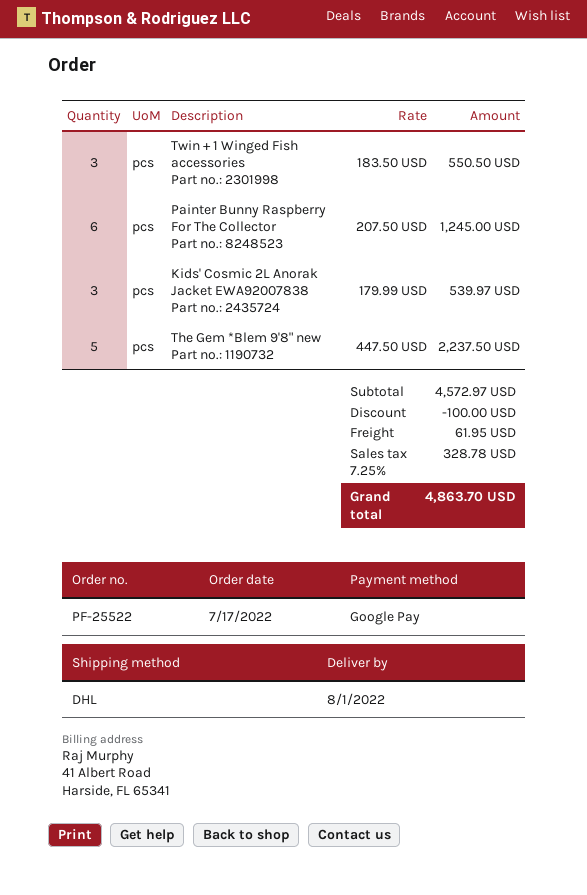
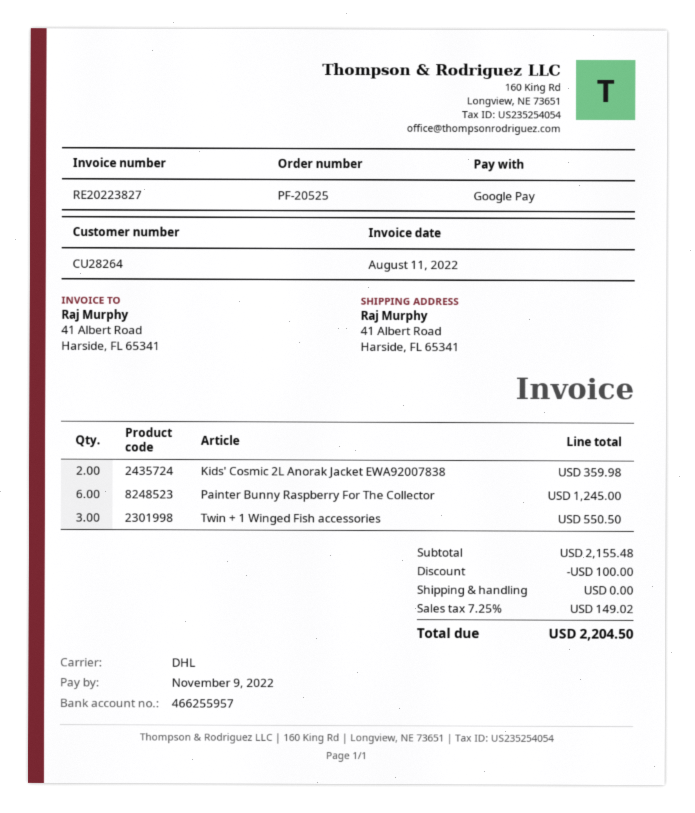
order number: PF-25522 -> PF-20525
Kids' Cosmic 2L Anorak Jacket EWA92007838: 3 for 539.97 -> 2 for 359.98
The Gem *Blem 9'8" new: 5 for 2237.50 -> none
subtotal: 4572.97 -> 2155.48
shipping: 61.95 -> 0.00
tax: 7.25% = 328.78 -> 7.25% = 149.02
total: 4863.70 -> 2204.50

